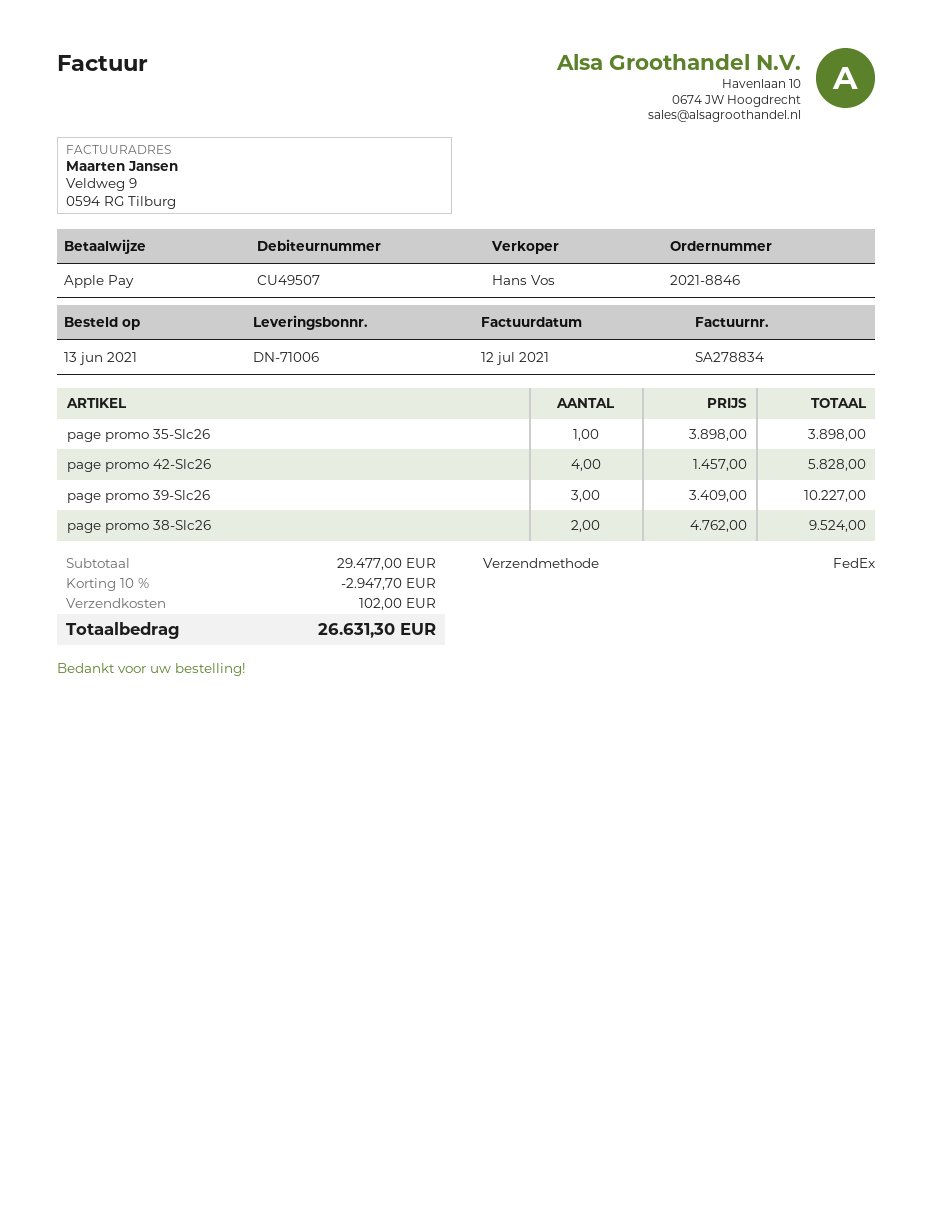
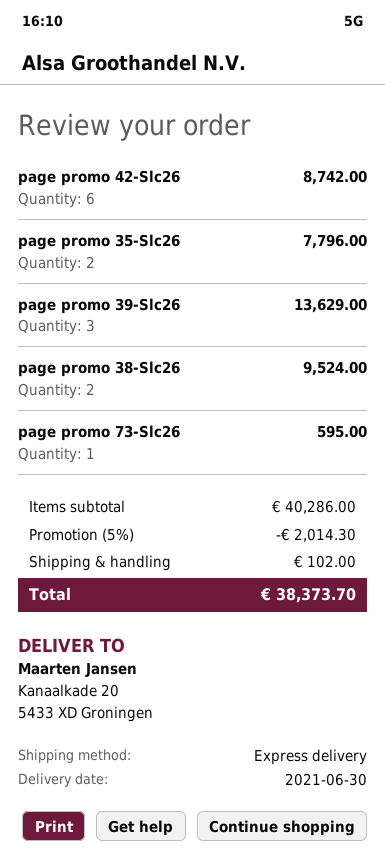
shipping method: FedEx -> express
page promo 35-Slc26: 1 for 3898.00 -> 2 for 7796.00
page promo 42-Slc26: 4 for 5828.00 -> 6 for 8742.00
page promo 39-Slc26: 3 for 10227.00 -> 3 for 13629.00
page promo 73-Slc26: none -> 1 for 595.00
subtotal: 29477.00 -> 40286.00
discount: 10% = 2947.70 -> 5% = 2014.30
total: 26631.30 -> 38373.70

